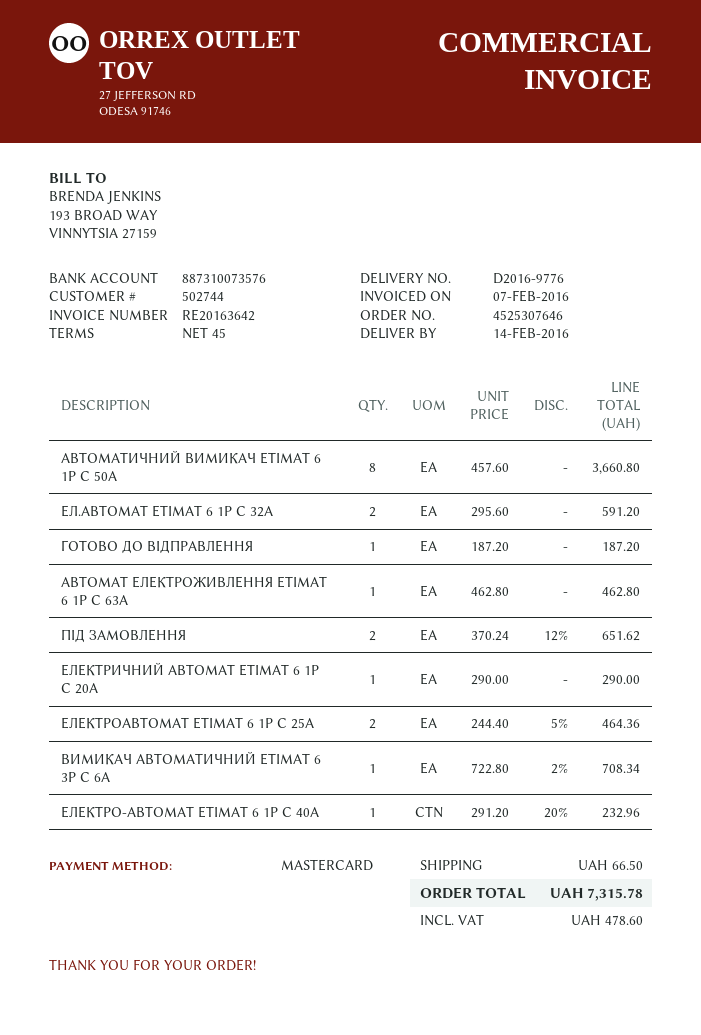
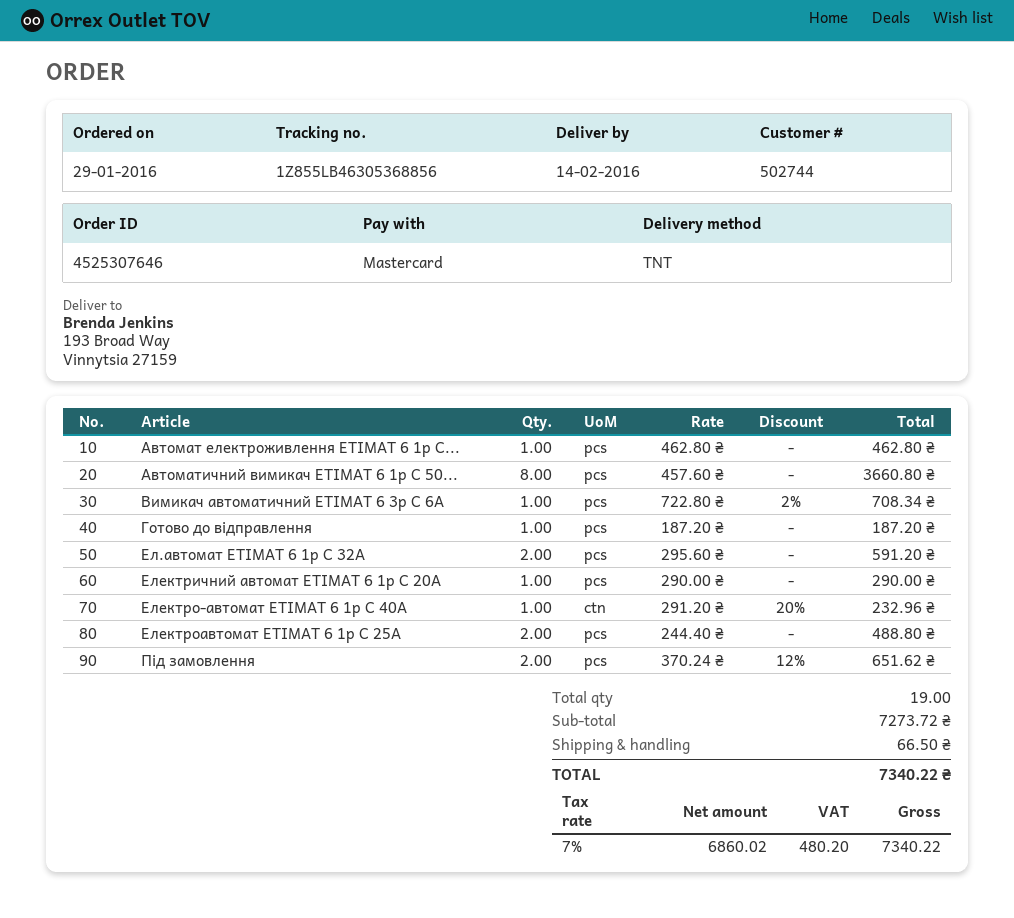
ЕЛЕКТРОАВТОМАТ ETIMAT 6 1P C 25А: 2 x 244.40 - 5% = 464.36 -> 2 x 244.40 = 488.80
tax: 478.60 -> 480.20
total: 7315.78 -> 7340.22

